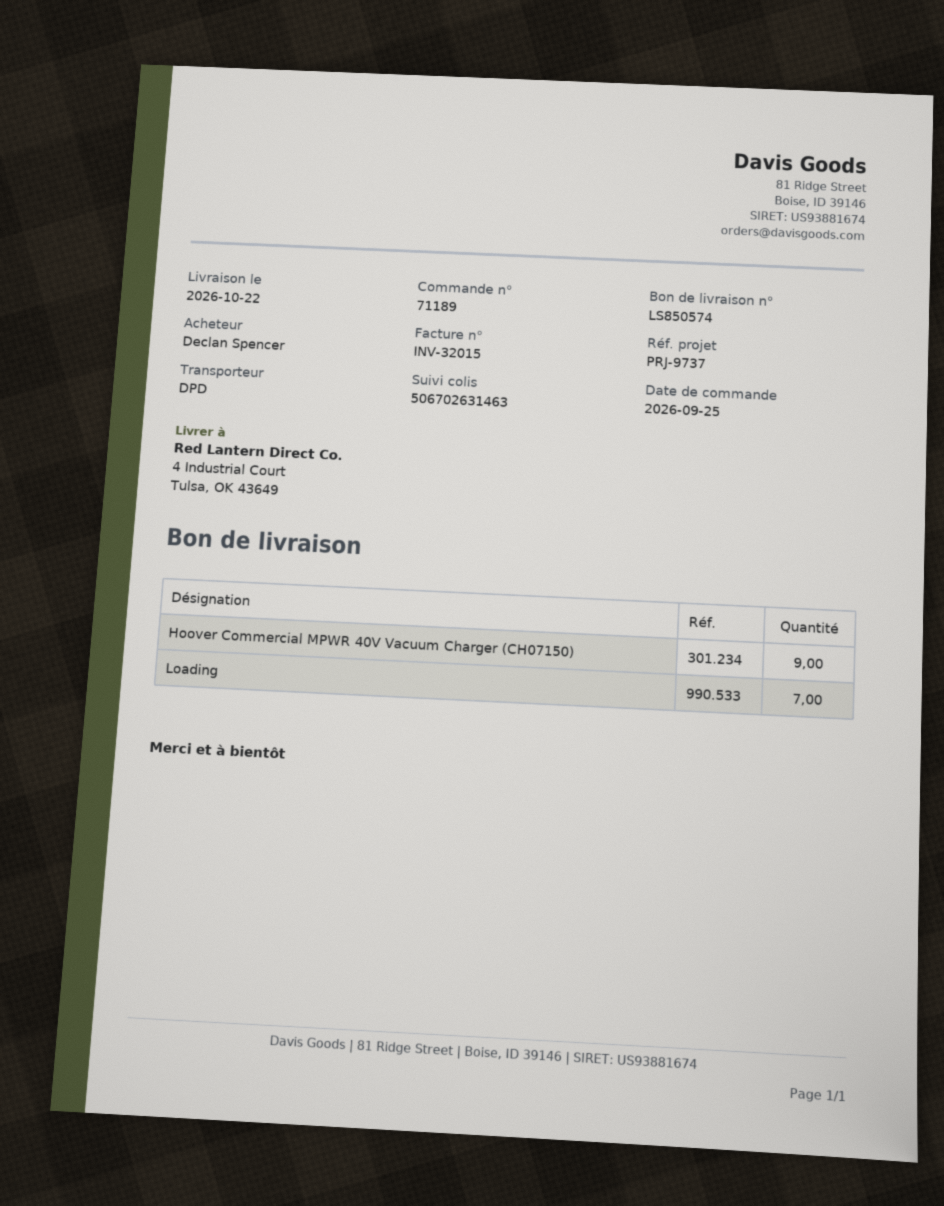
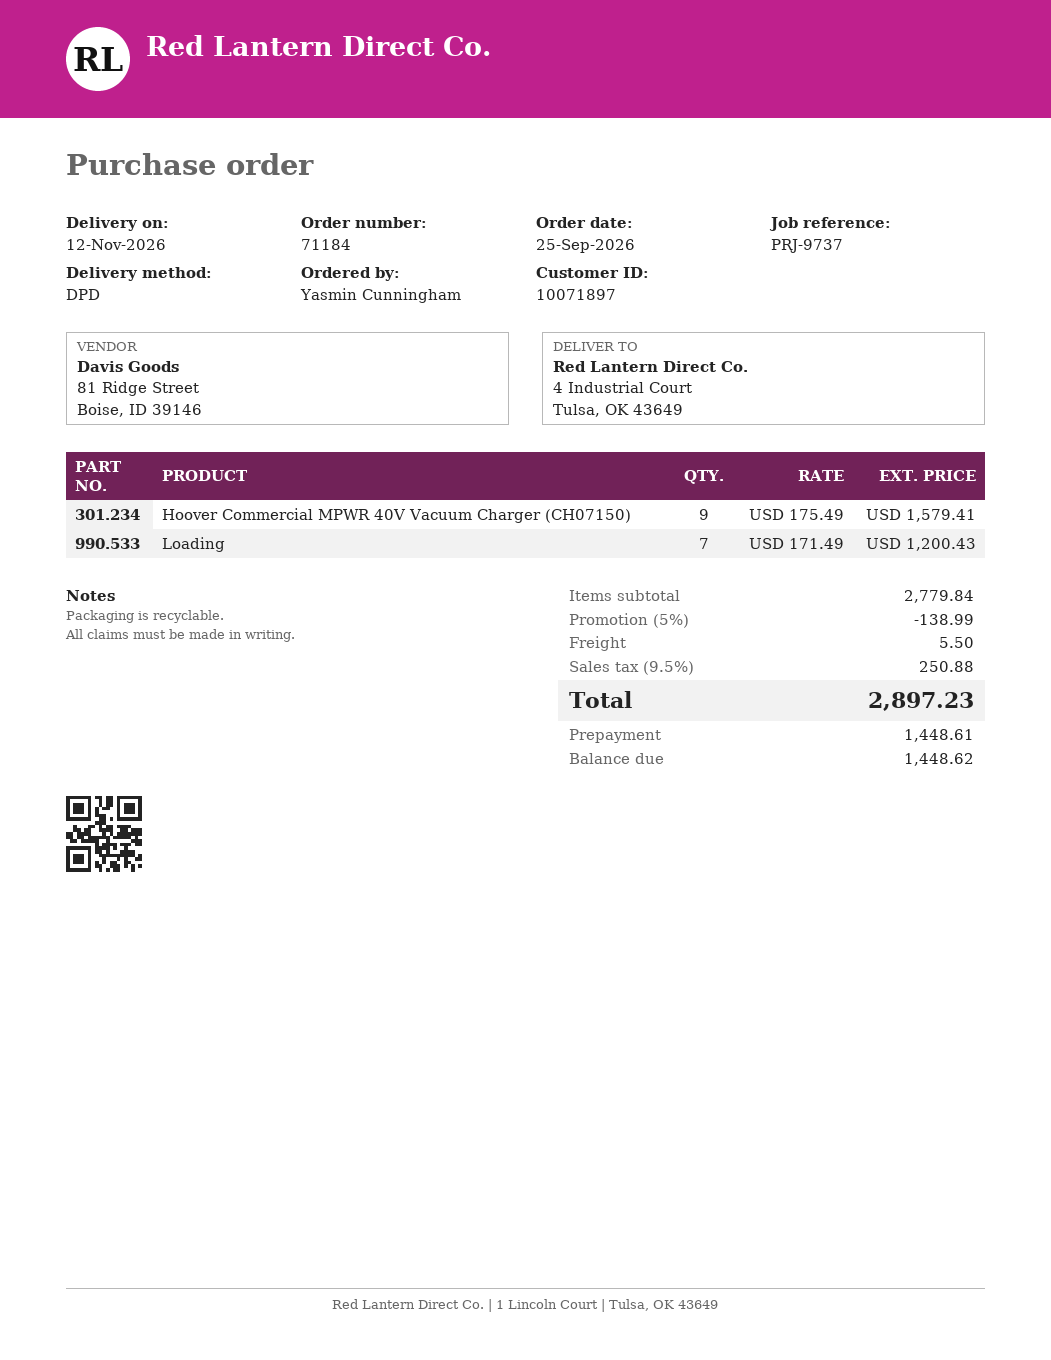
order number: 71189 -> 71184
delivery date: 2026-10-22 -> 2026-11-12
ordered by: Declan Spencer -> Yasmin Cunningham

